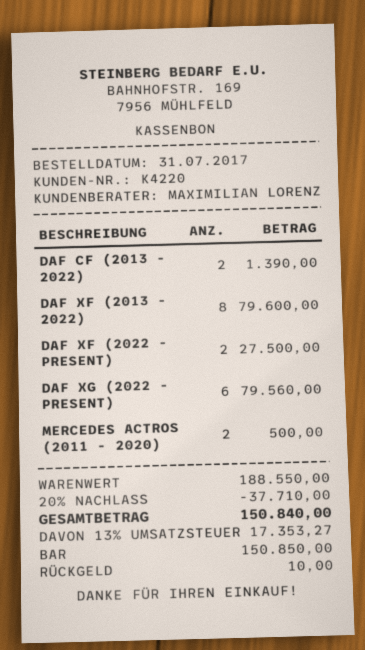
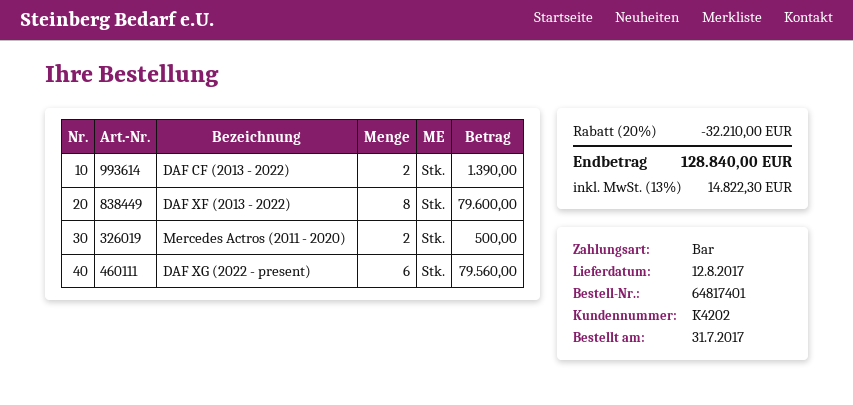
customer number: K4220 -> K4202
DAF XF (2022 - PRESENT): 2 for 27500.00 -> none
discount: 20% = 37710.00 -> 20% = 32210.00
tax: 13% = 17353.27 -> 13% = 14822.30
total: 150840.00 -> 128840.00

